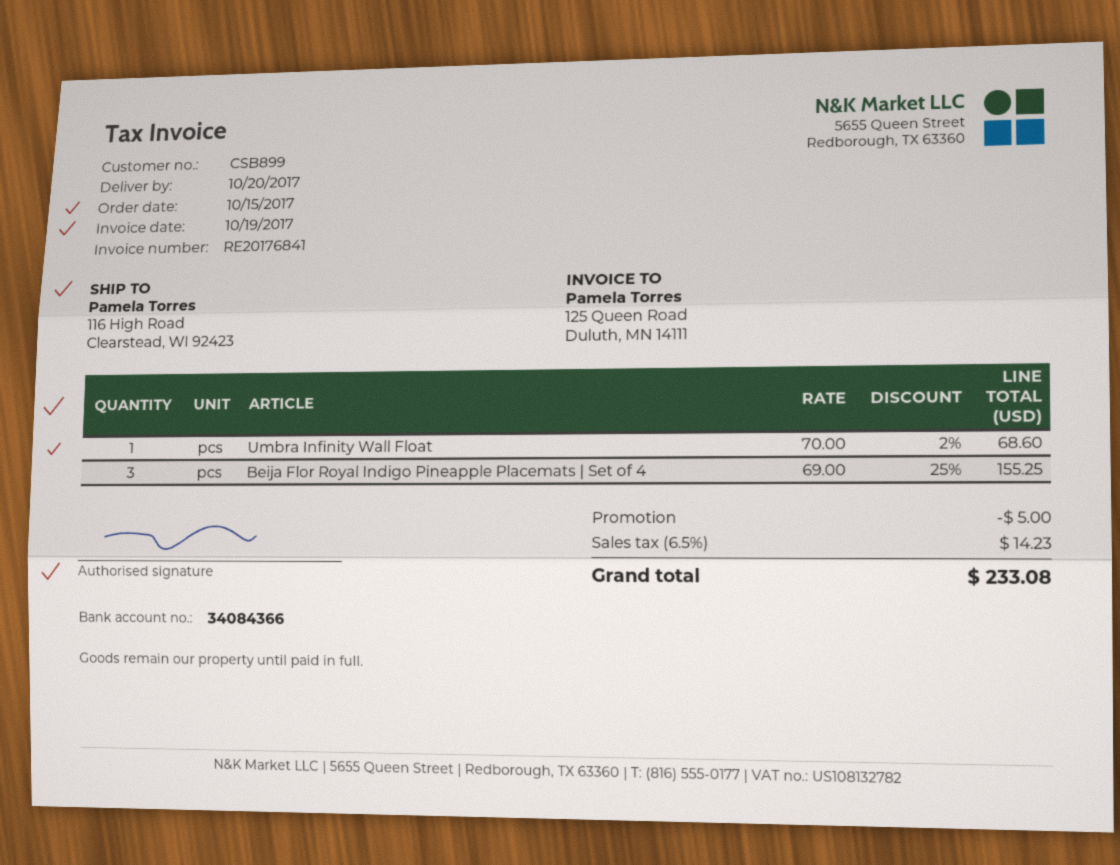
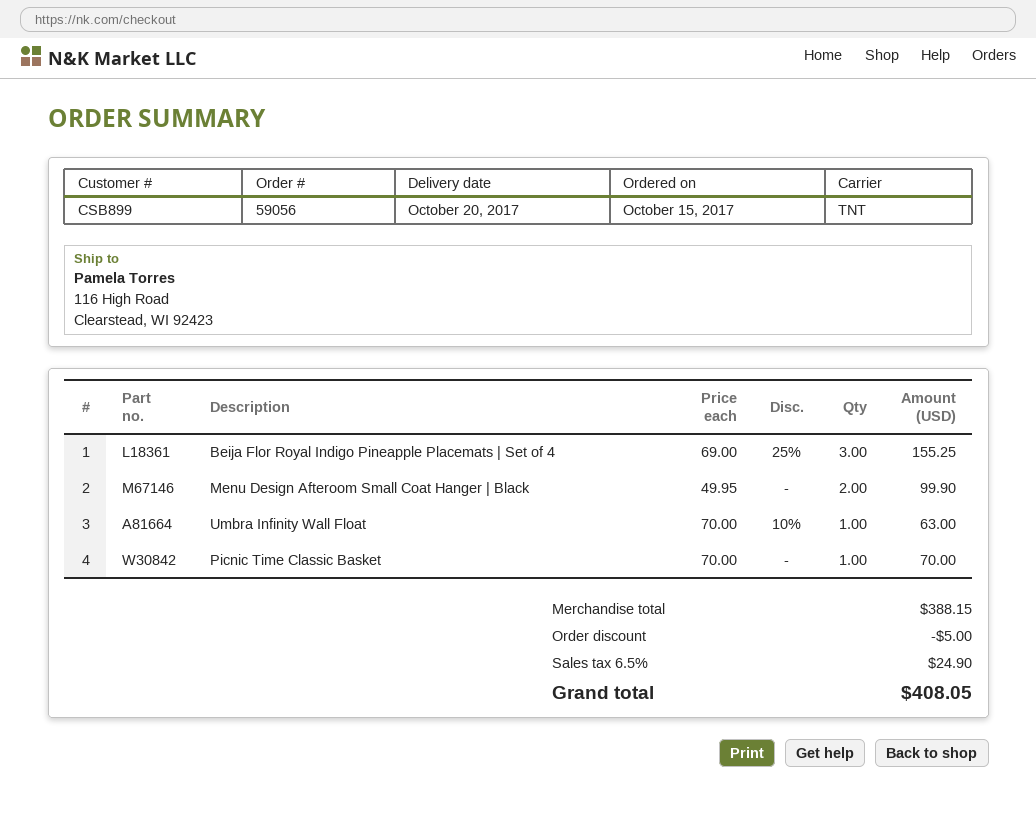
Umbra Infinity Wall Float: 1 x 70.00 - 2% = 68.60 -> 1 x 70.00 - 10% = 63.00
Menu Design Afteroom Small Coat Hanger | Black: none -> 2 x 49.95 = 99.90
Picnic Time Classic Basket: none -> 1 x 70.00 = 70.00
tax: 6.5% = 14.23 -> 6.5% = 24.90
total: 233.08 -> 408.05

